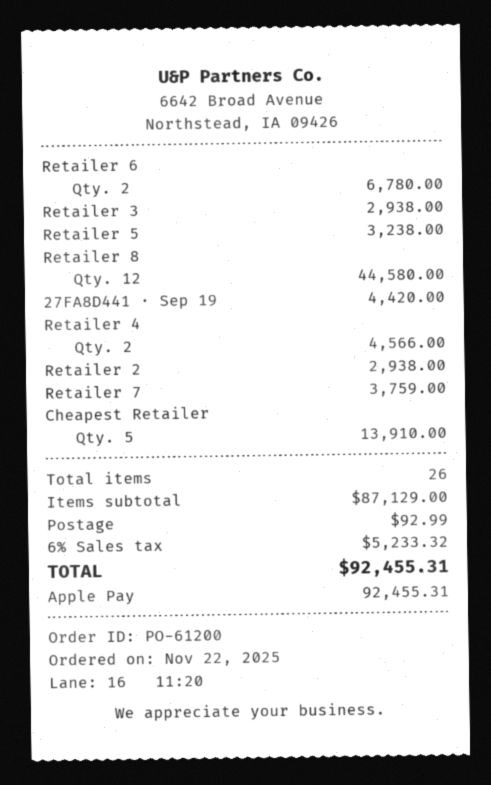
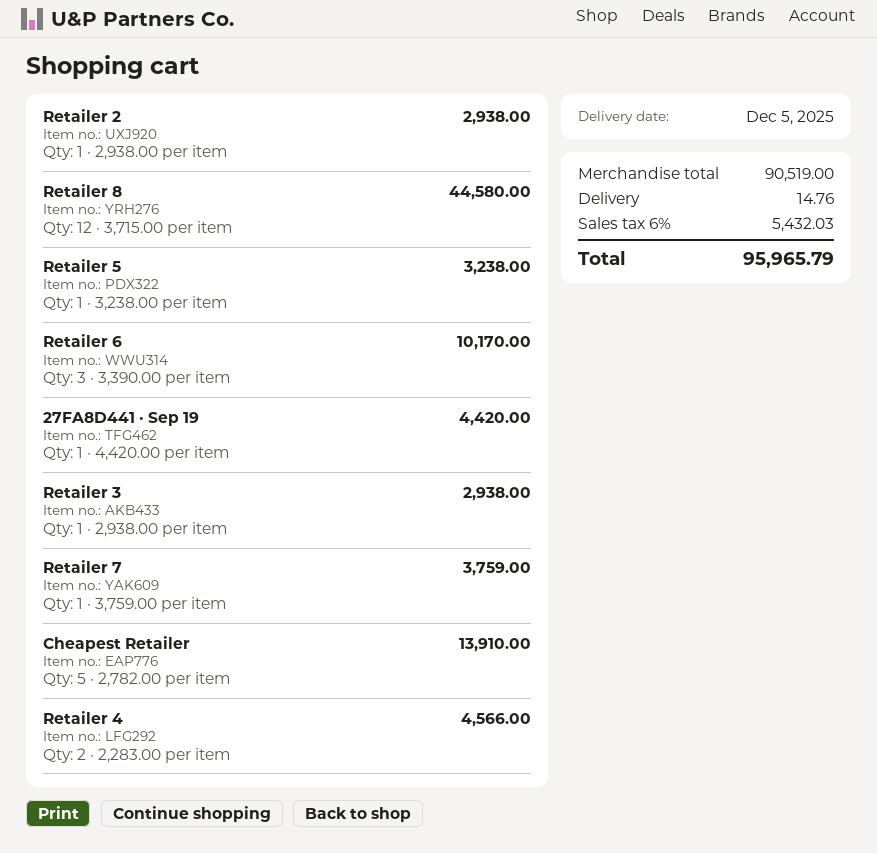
Retailer 6: 2 for 6780.00 -> 3 for 10170.00
subtotal: 87129.00 -> 90519.00
shipping: 92.99 -> 14.76
tax: 6% = 5233.32 -> 6% = 5432.03
total: 92455.31 -> 95965.79

